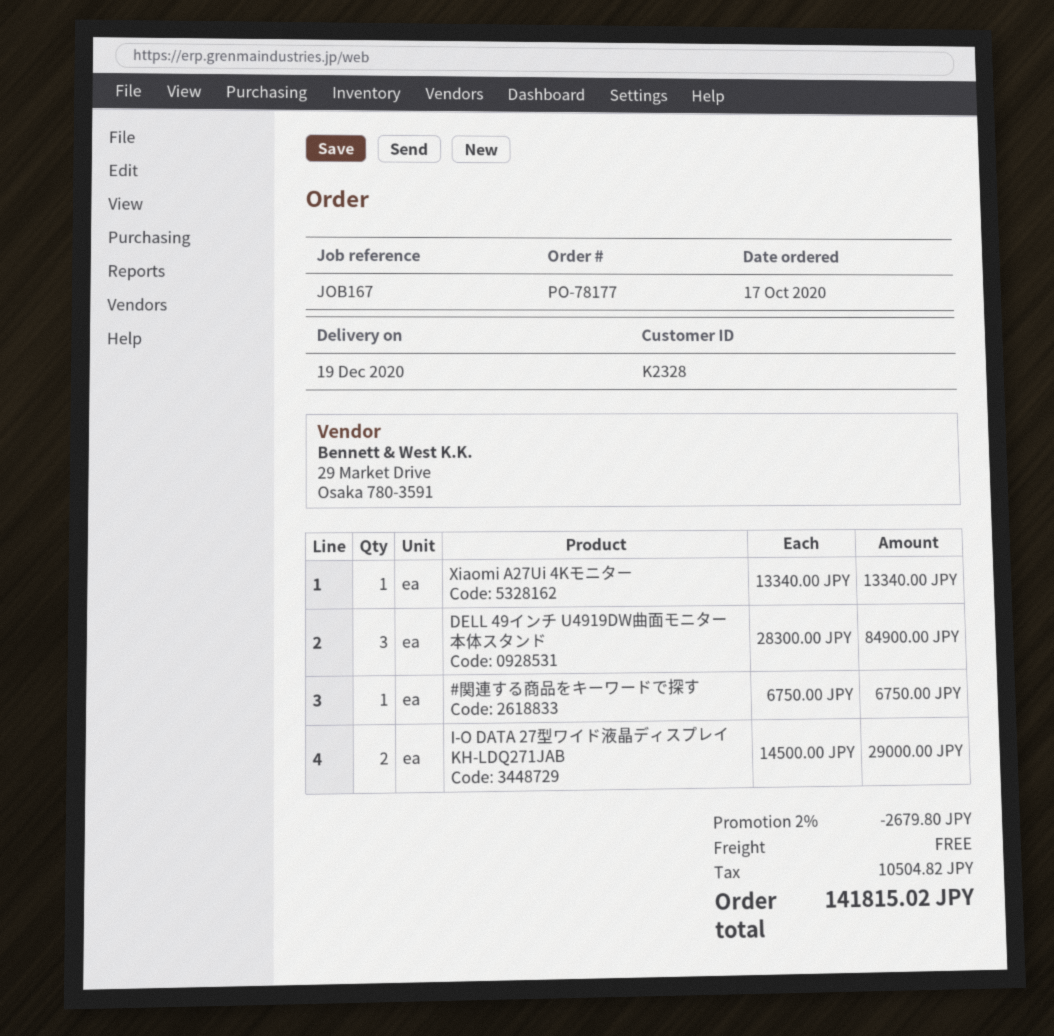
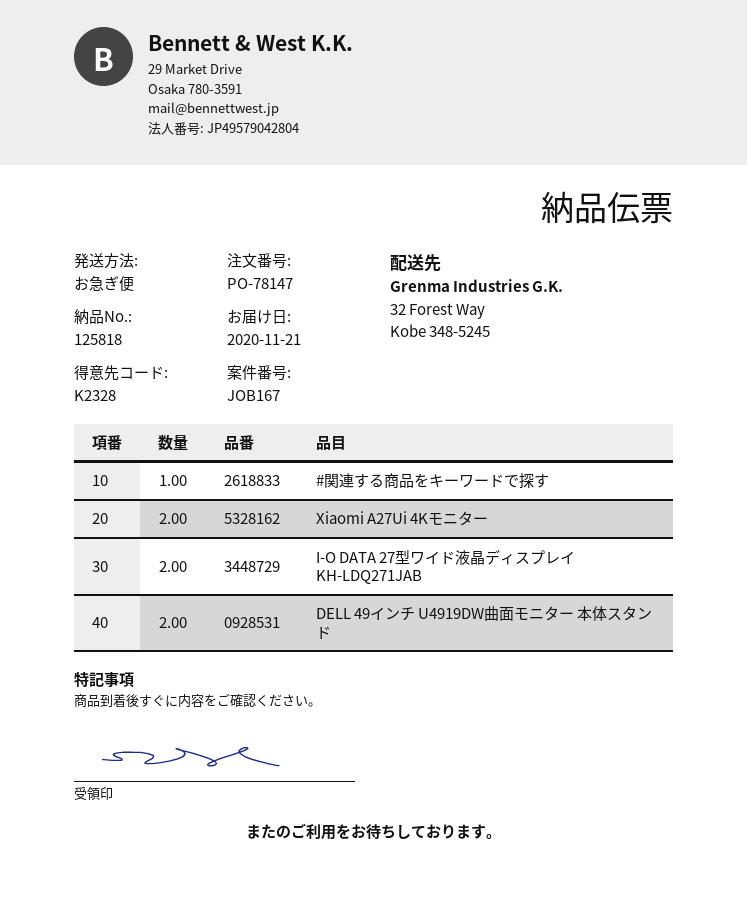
order number: PO-78177 -> PO-78147
delivery date: 2020-12-19 -> 2020-11-21
Xiaomi A27Ui 4Kモニター: 1 -> 2
DELL 49インチ U4919DW曲面モニター 本体スタンド: 3 -> 2

